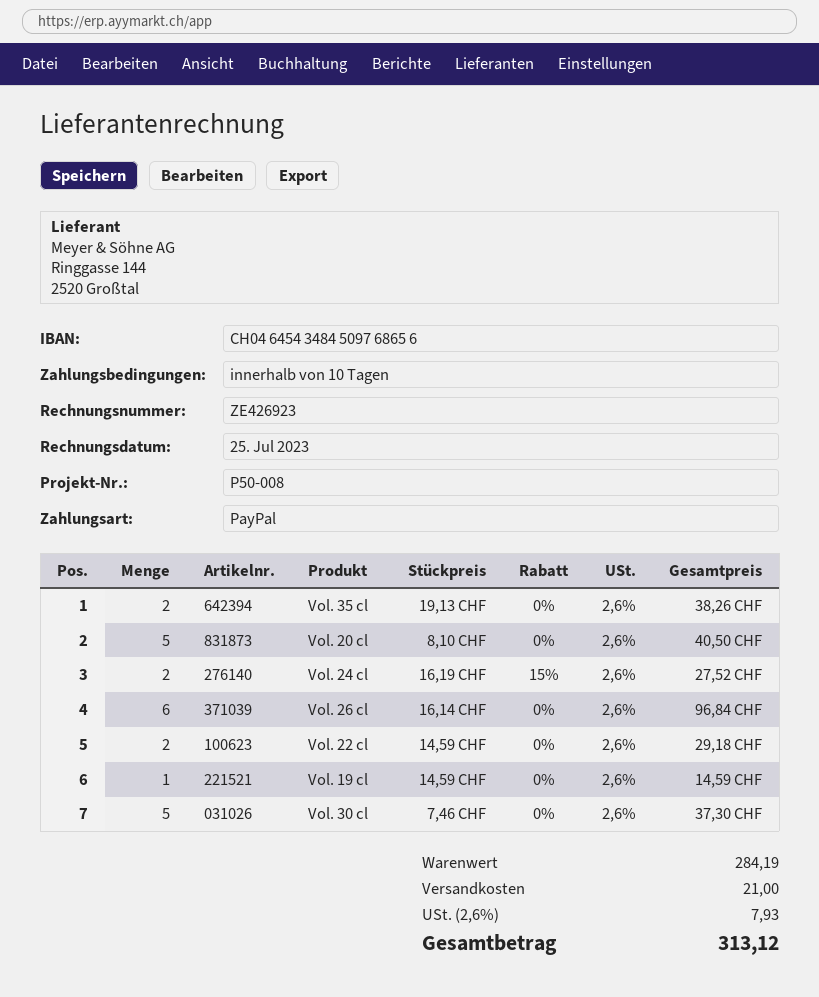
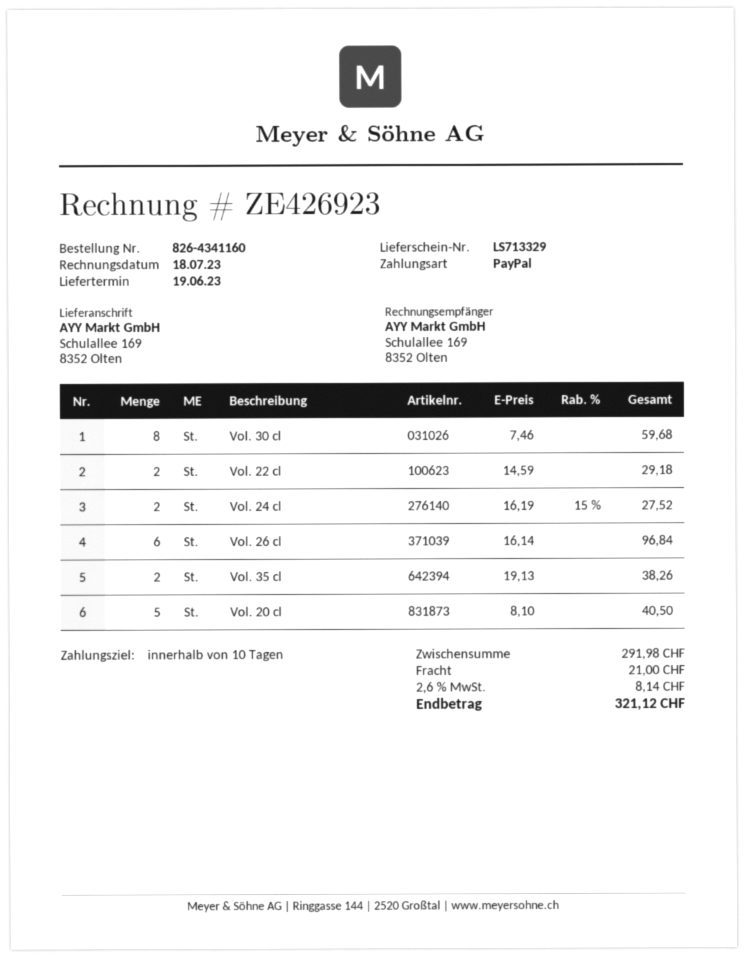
invoice date: 2023-07-25 -> 2023-07-18
Vol. 19 cl: 1 x 14.59 = 14.59 -> none
Vol. 30 cl: 5 x 7.46 = 37.30 -> 8 x 7.46 = 59.68
subtotal: 284.19 -> 291.98
tax: 2.6% = 7.93 -> 2.6% = 8.14
total: 313.12 -> 321.12

